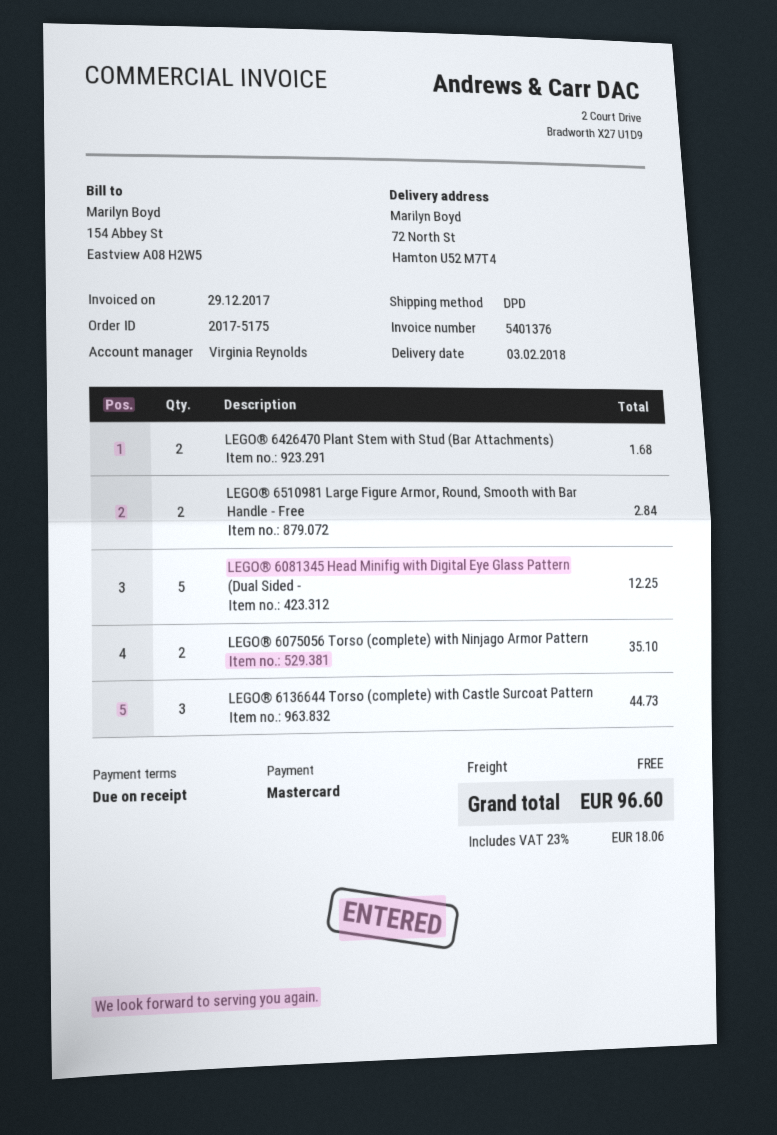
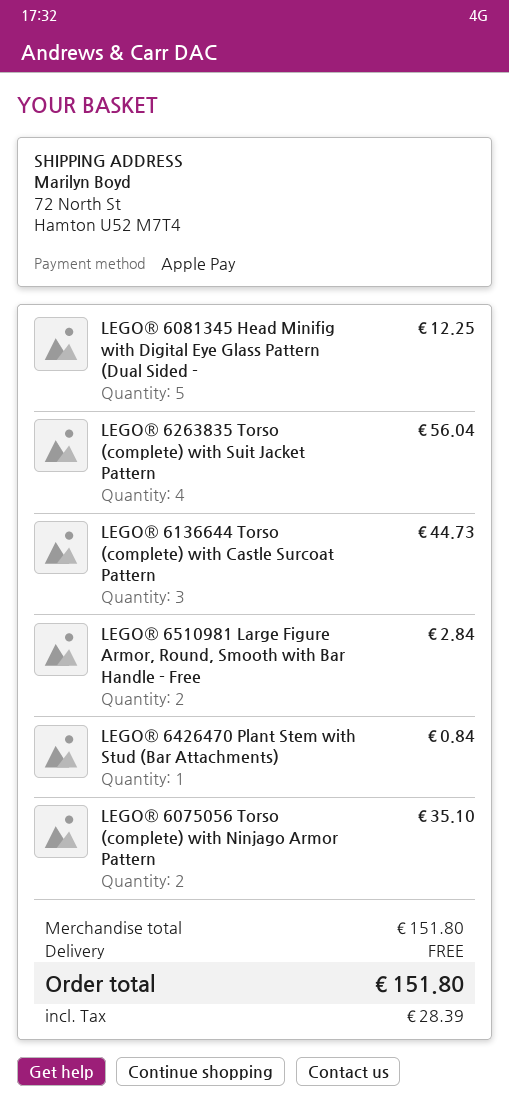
payment method: Mastercard -> Apple Pay
LEGO® 6426470 Plant Stem with Stud (Bar Attachments): 2 for 1.68 -> 1 for 0.84
LEGO® 6263835 Torso (complete) with Suit Jacket Pattern: none -> 4 for 56.04
tax: 18.06 -> 28.39
total: 96.60 -> 151.80

